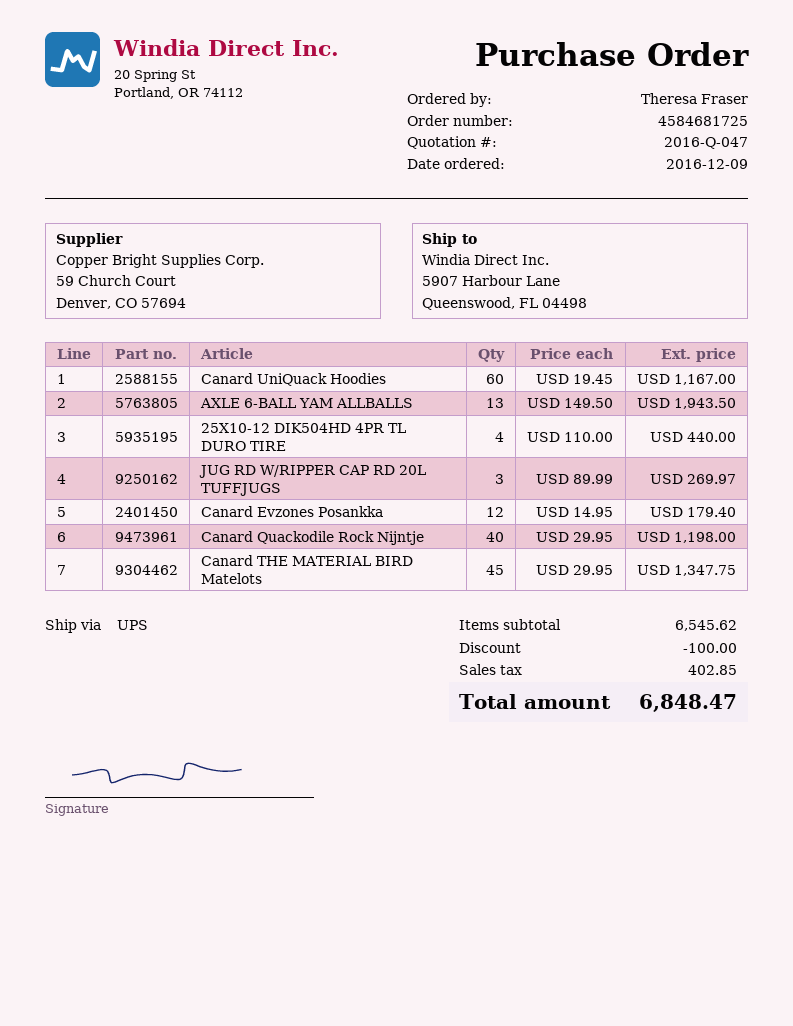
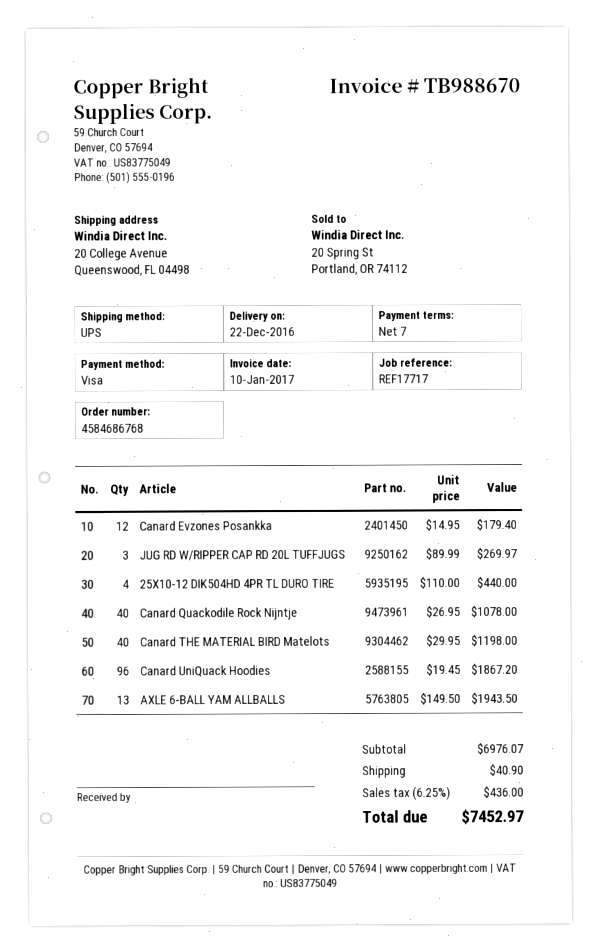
order number: 4584681725 -> 4584686768
ship to: 5907 Harbour Lane, Queenswood, FL 04498 -> 20 College Avenue, Queenswood, FL 04498
Canard UniQuack Hoodies: 60 x 19.45 = 1167.00 -> 96 x 19.45 = 1867.20
Canard Quackodile Rock Nijntje: 40 x 29.95 = 1198.00 -> 40 x 26.95 = 1078.00
Canard THE MATERIAL BIRD Matelots: 45 x 29.95 = 1347.75 -> 40 x 29.95 = 1198.00
subtotal: 6545.62 -> 6976.07
discount: 100.00 -> none
shipping: none -> 40.90
tax: 402.85 -> 436.00
total: 6848.47 -> 7452.97

